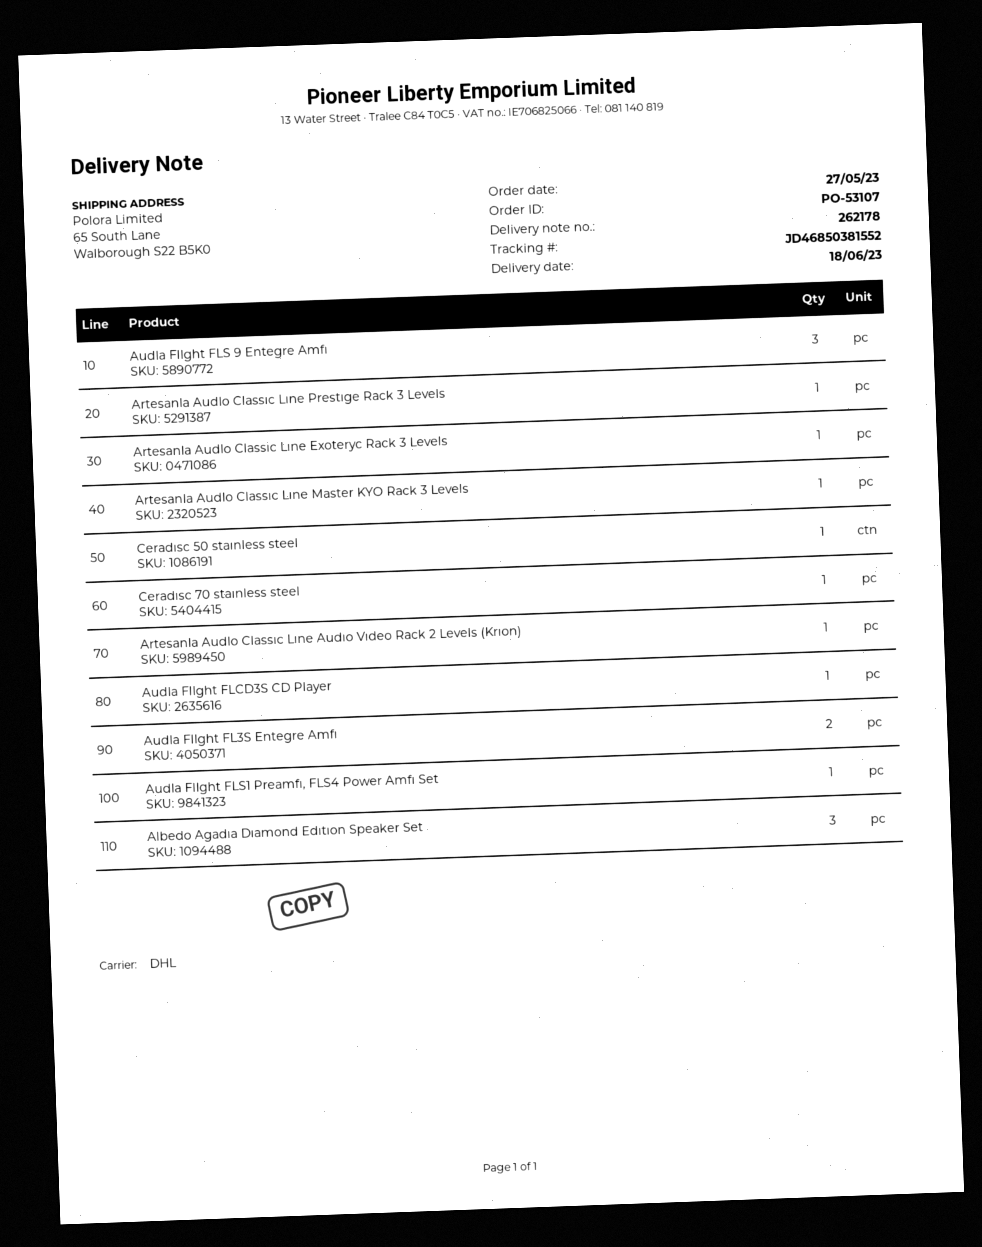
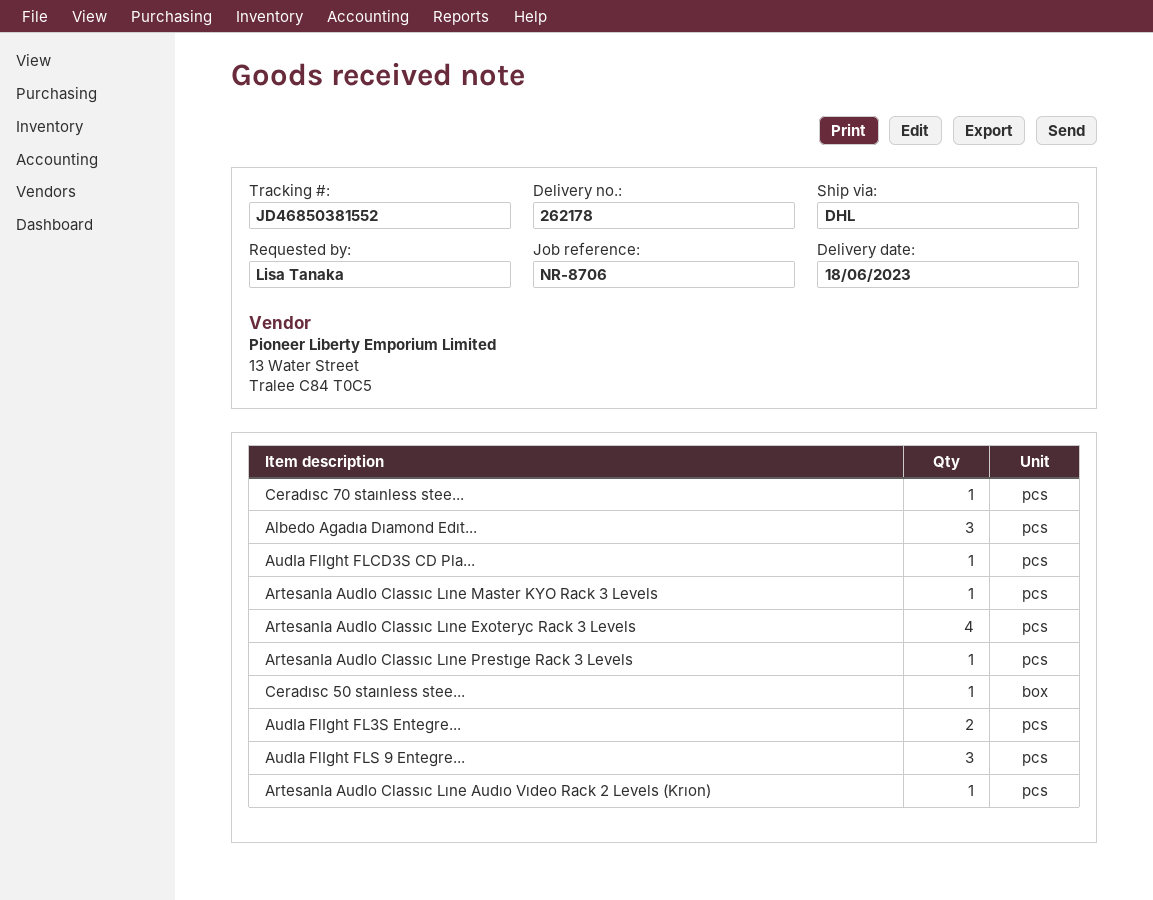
ArtesanIa AudIo Classıc Lıne Exoteryc Rack 3 Levels: 1 -> 4
AudIa FlIght FLS1 Preamfı, FLS4 Power Amfı Set: 1 -> none

